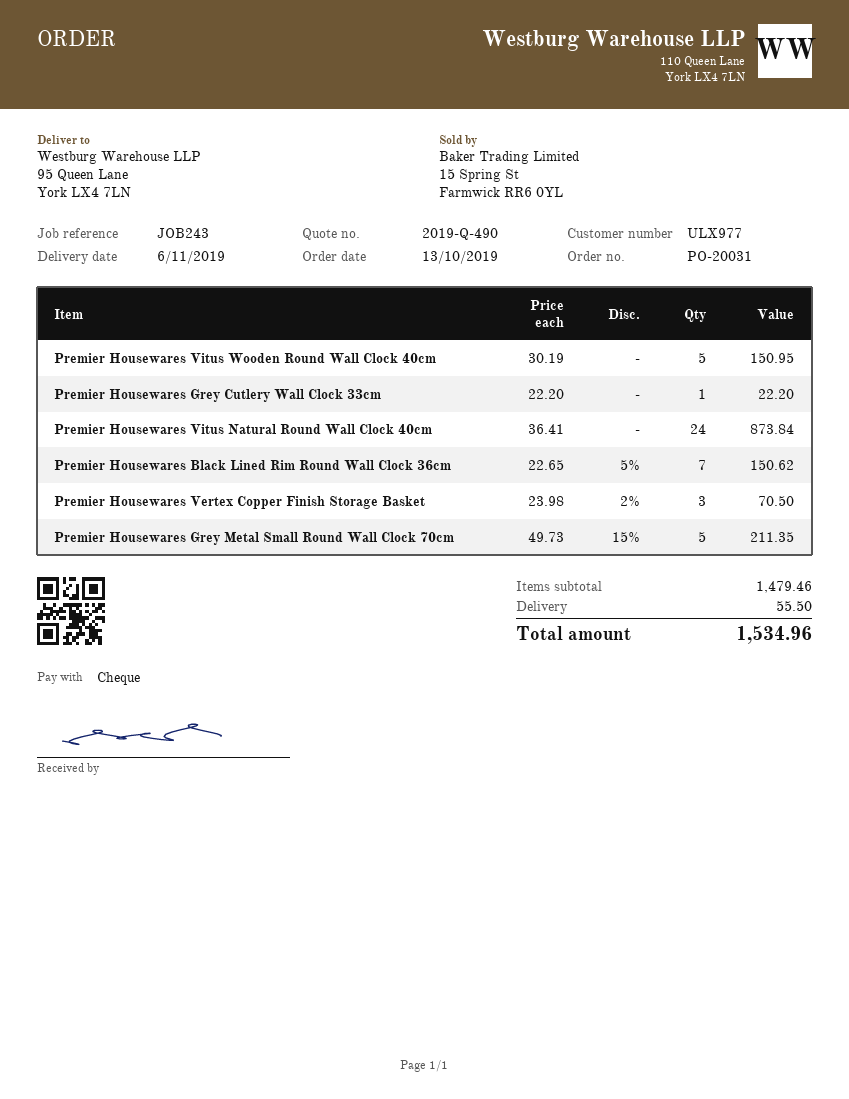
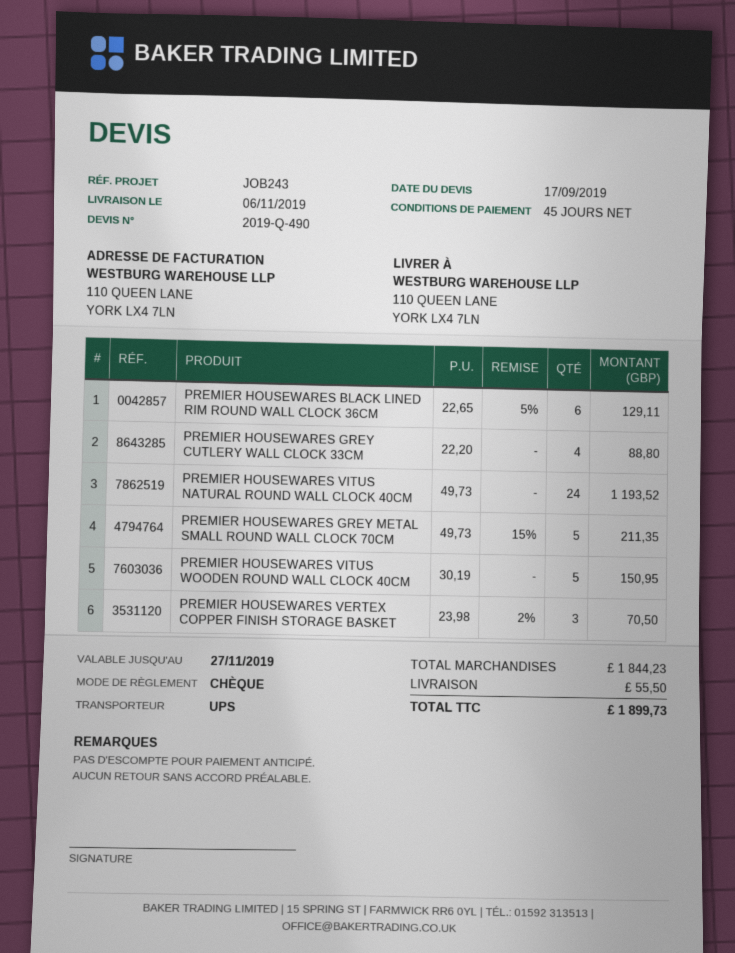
ship to: 95 Queen Lane, York LX4 7LN -> 110 QUEEN LANE, YORK LX4 7LN
Premier Housewares Grey Cutlery Wall Clock 33cm: 1 x 22.20 = 22.20 -> 4 x 22.20 = 88.80
Premier Housewares Vitus Natural Round Wall Clock 40cm: 24 x 36.41 = 873.84 -> 24 x 49.73 = 1193.52
Premier Housewares Black Lined Rim Round Wall Clock 36cm: 7 x 22.65 - 5% = 150.62 -> 6 x 22.65 - 5% = 129.11
subtotal: 1479.46 -> 1844.23
total: 1534.96 -> 1899.73

